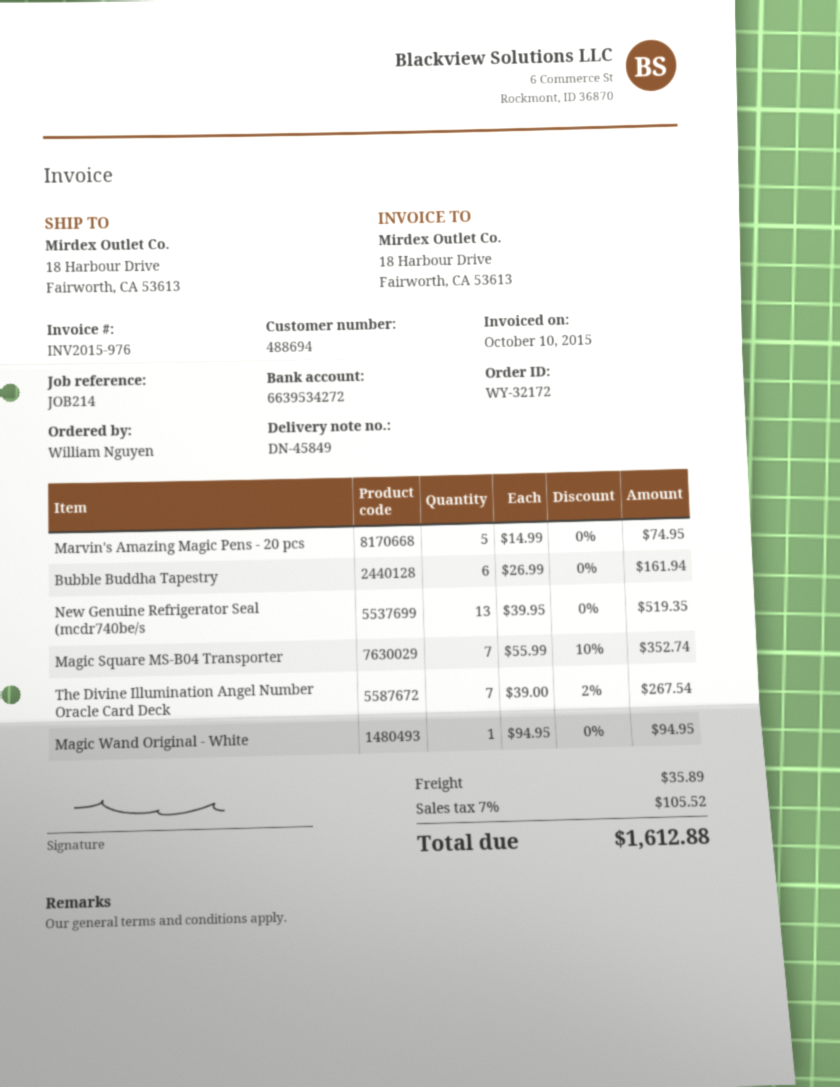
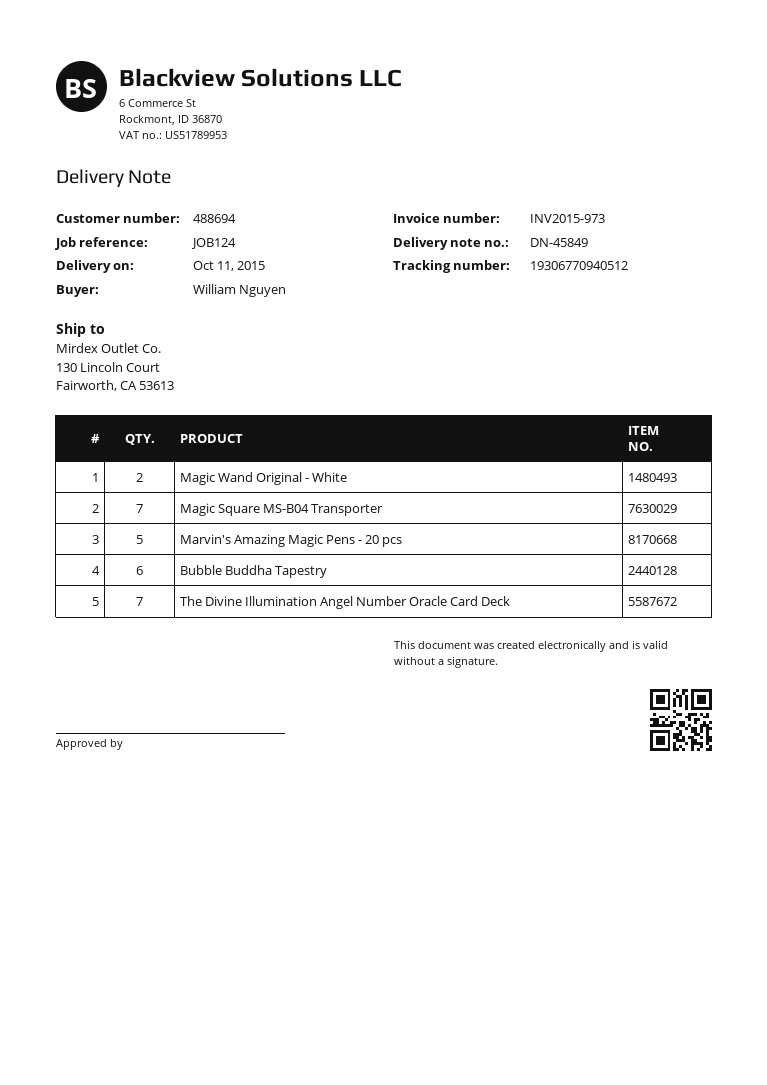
invoice number: INV2015-976 -> INV2015-973
reference: JOB214 -> JOB124
ship to: 18 Harbour Drive, Fairworth, CA 53613 -> 130 Lincoln Court, Fairworth, CA 53613
New Genuine Refrigerator Seal (mcdr740be/s: 13 -> none
Magic Wand Original - White: 1 -> 2

